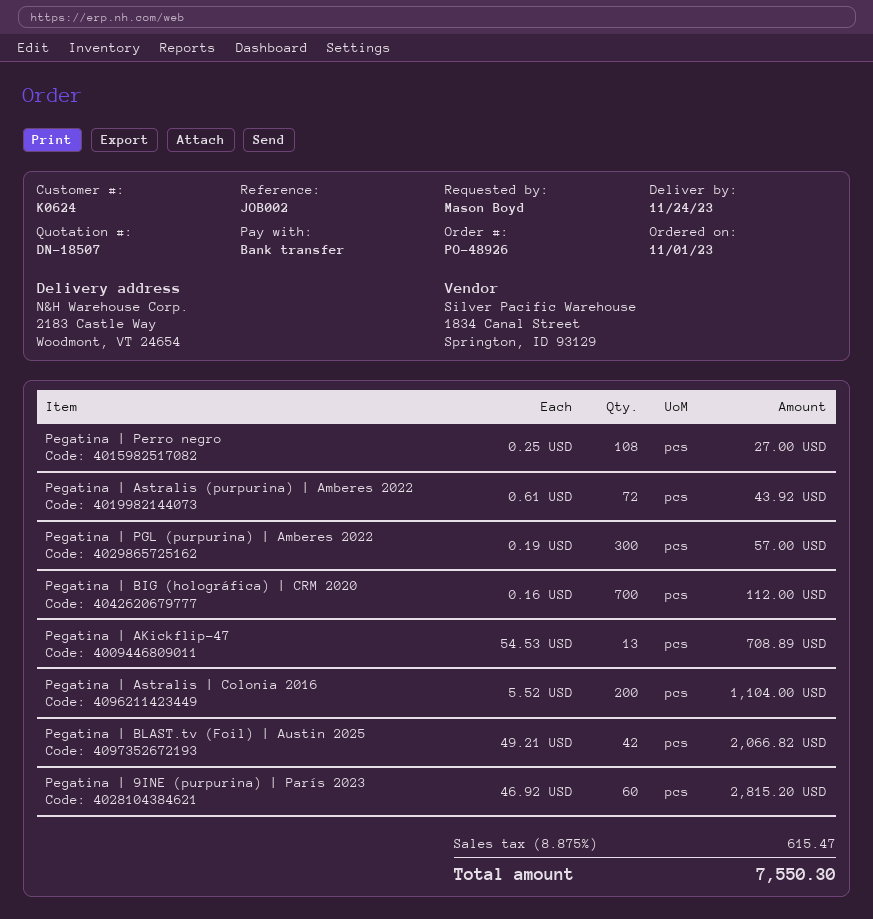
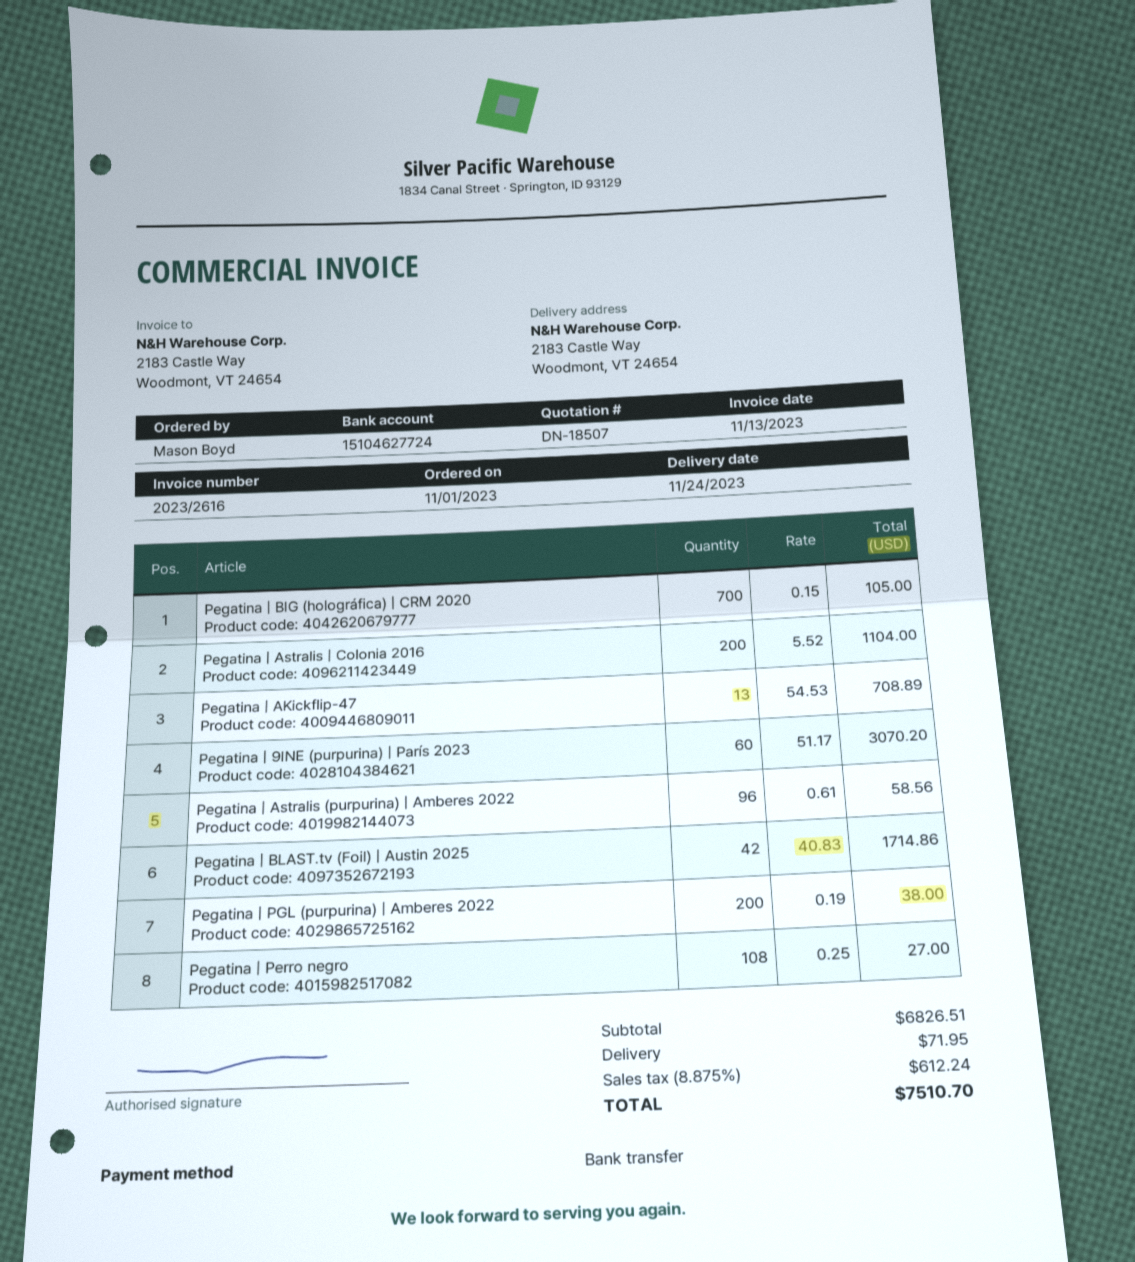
Pegatina | Astralis (purpurina) | Amberes 2022: 72 x 0.61 = 43.92 -> 96 x 0.61 = 58.56
Pegatina | PGL (purpurina) | Amberes 2022: 300 x 0.19 = 57.00 -> 200 x 0.19 = 38.00
Pegatina | BIG (holográfica) | CRM 2020: 700 x 0.16 = 112.00 -> 700 x 0.15 = 105.00
Pegatina | BLAST.tv (Foil) | Austin 2025: 42 x 49.21 = 2066.82 -> 42 x 40.83 = 1714.86
Pegatina | 9INE (purpurina) | París 2023: 60 x 46.92 = 2815.20 -> 60 x 51.17 = 3070.20
shipping: none -> 71.95
tax: 8.875% = 615.47 -> 8.875% = 612.24
total: 7550.30 -> 7510.70

